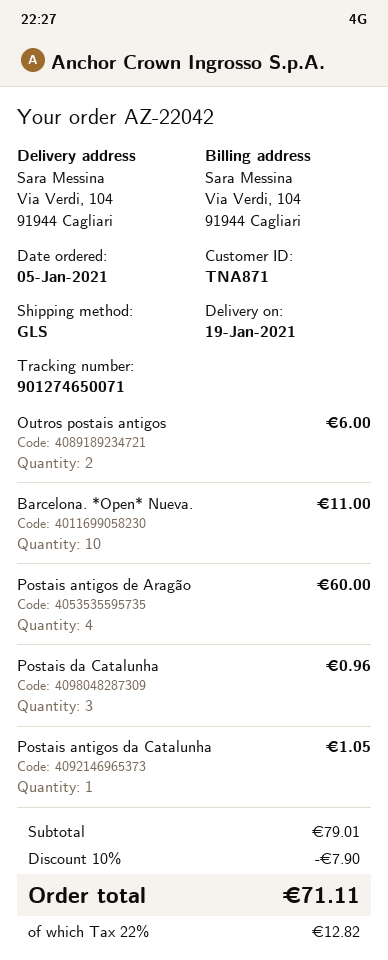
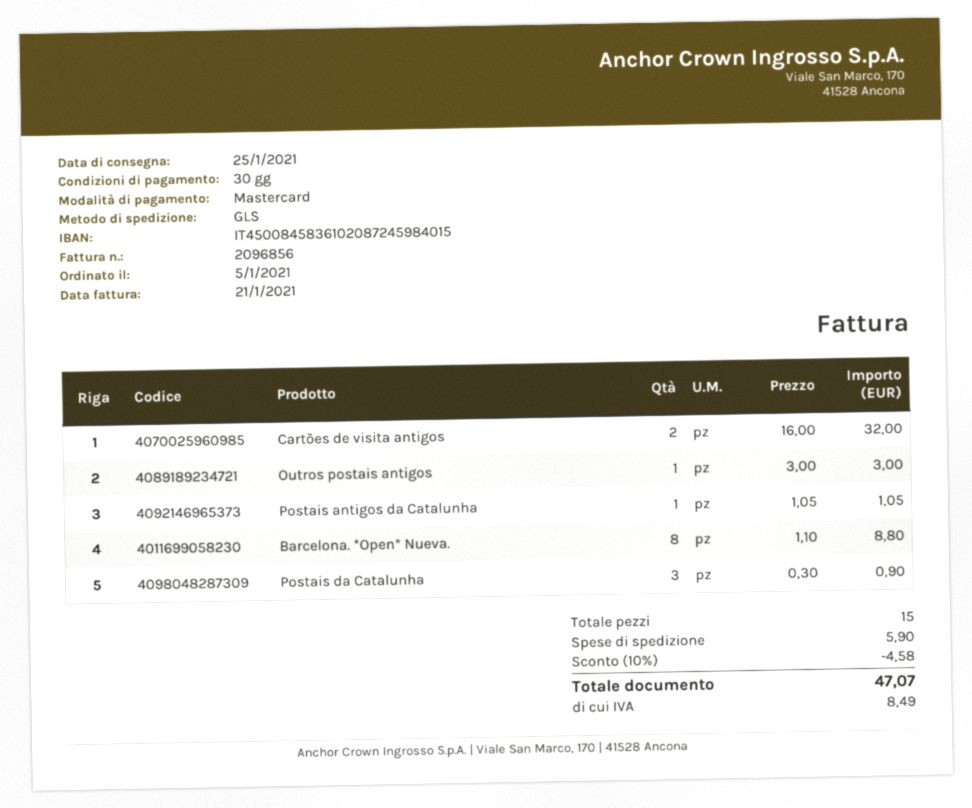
delivery date: 2021-01-19 -> 2021-01-25
Outros postais antigos: 2 for 6.00 -> 1 for 3.00
Barcelona. *Open* Nueva.: 10 for 11.00 -> 8 for 8.80
Postais antigos de Aragão: 4 for 60.00 -> none
Postais da Catalunha: 3 for 0.96 -> 3 for 0.90
Cartões de visita antigos: none -> 2 for 32.00
discount: 10% = 7.90 -> 10% = 4.58
shipping: none -> 5.90
tax: 12.82 -> 8.49
total: 71.11 -> 47.07

